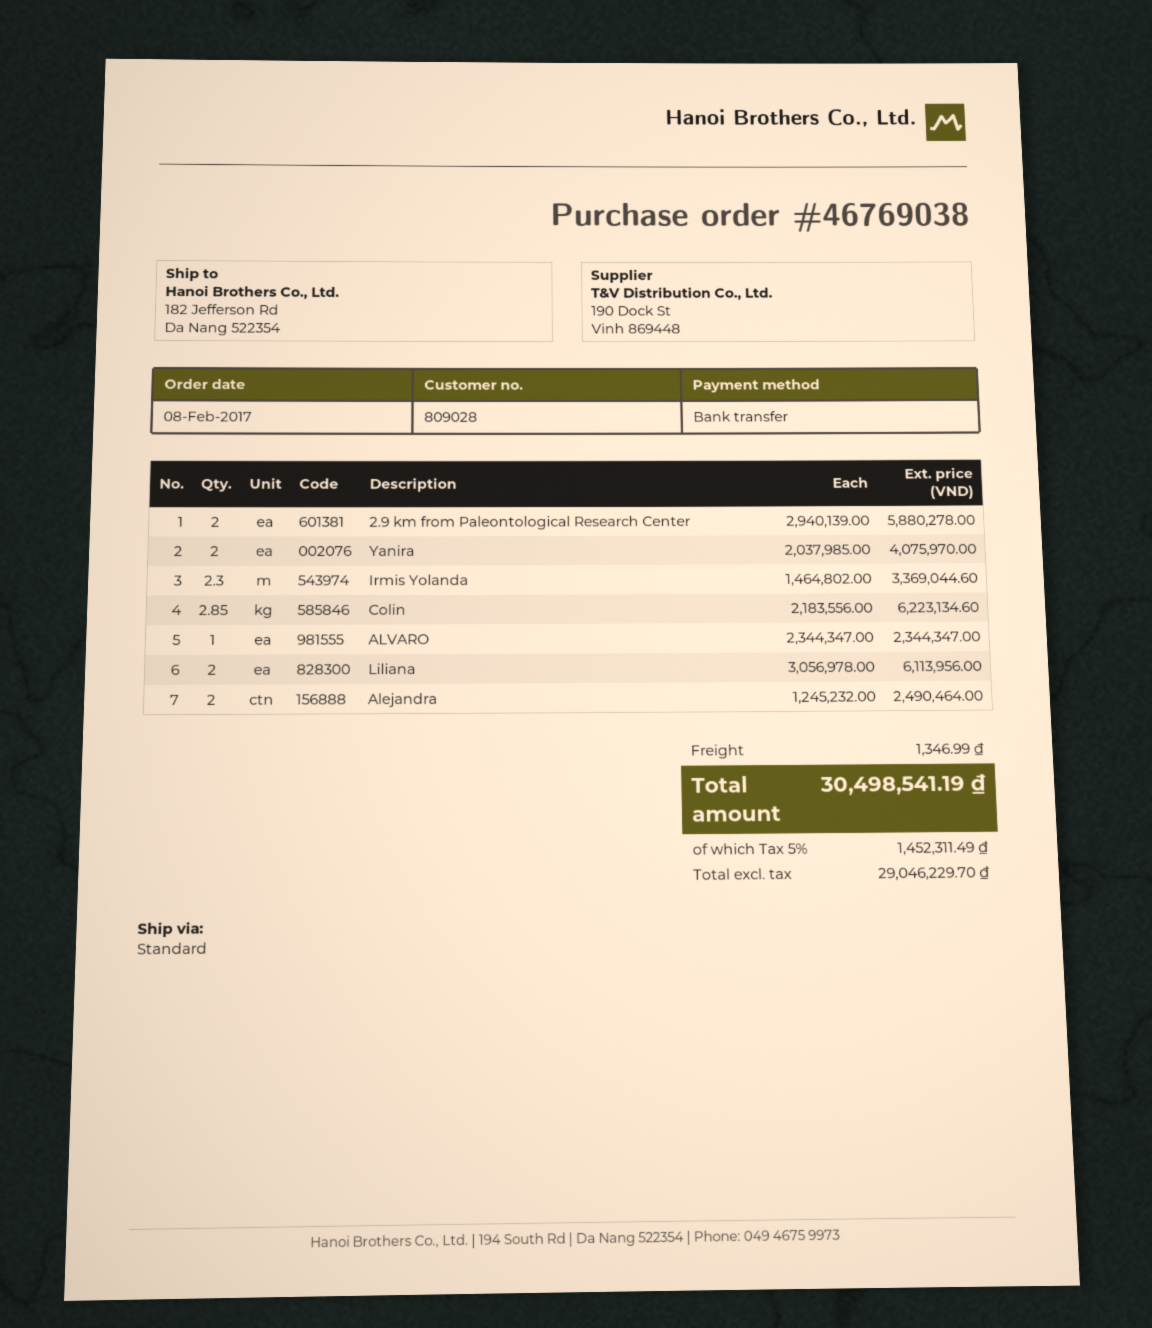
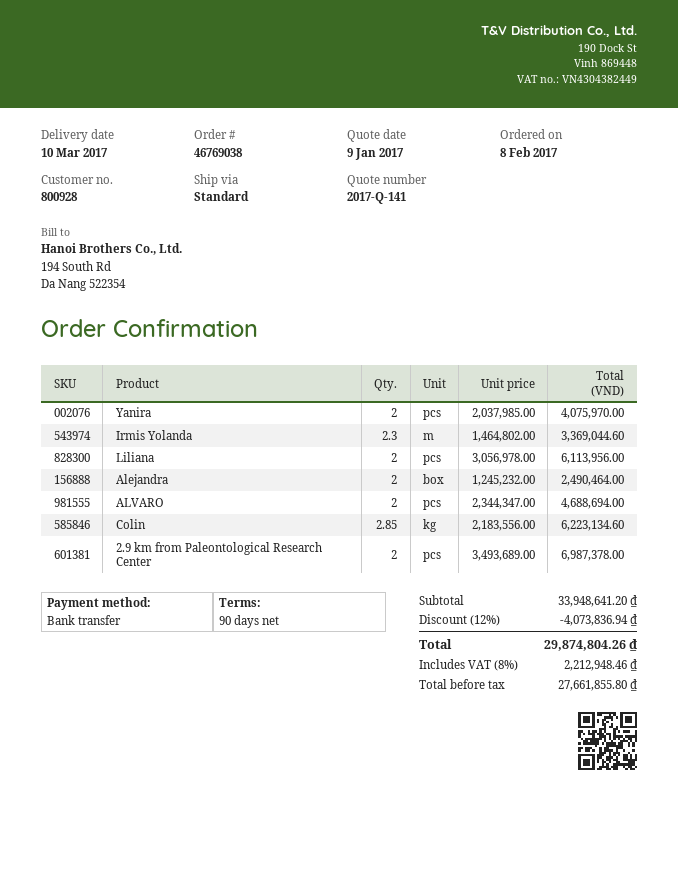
customer number: 809028 -> 800928
2.9 km from Paleontological Research Center: 2 x 2940139.00 = 5880278.00 -> 2 x 3493689.00 = 6987378.00
ALVARO: 1 x 2344347.00 = 2344347.00 -> 2 x 2344347.00 = 4688694.00
discount: none -> 12% = 4073836.94
shipping: 1346.99 -> none
net: 29046229.70 -> 27661855.80
tax: 5% = 1452311.49 -> 8% = 2212948.46
total: 30498541.19 -> 29874804.26

